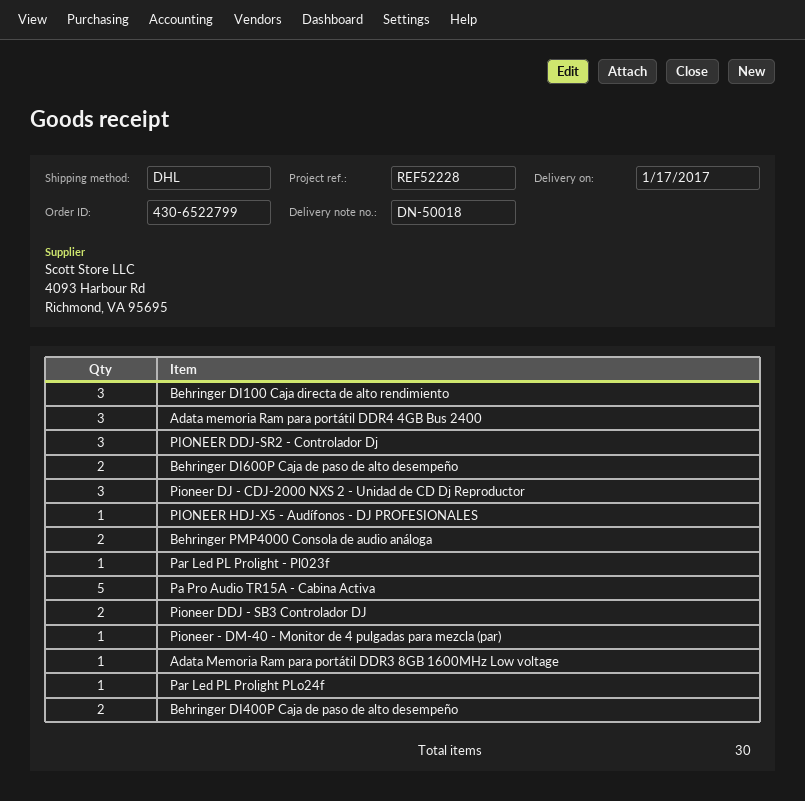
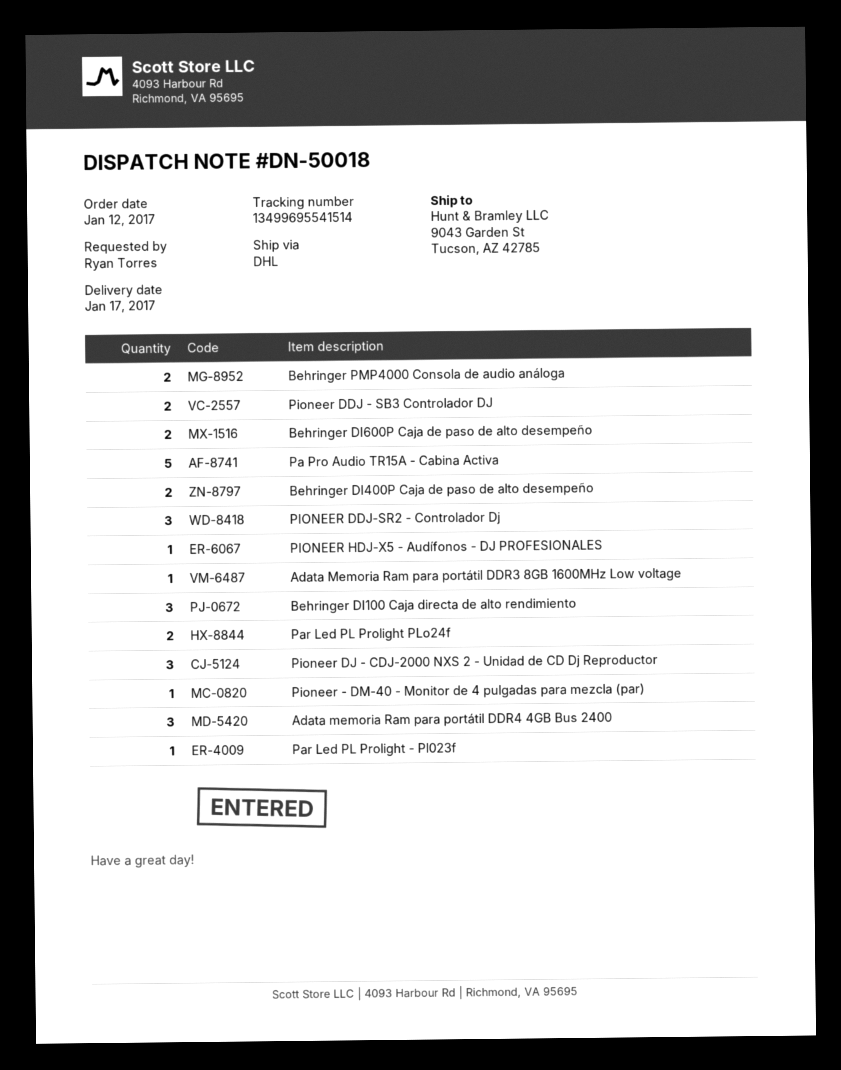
Par Led PL Prolight PLo24f: 1 -> 2

